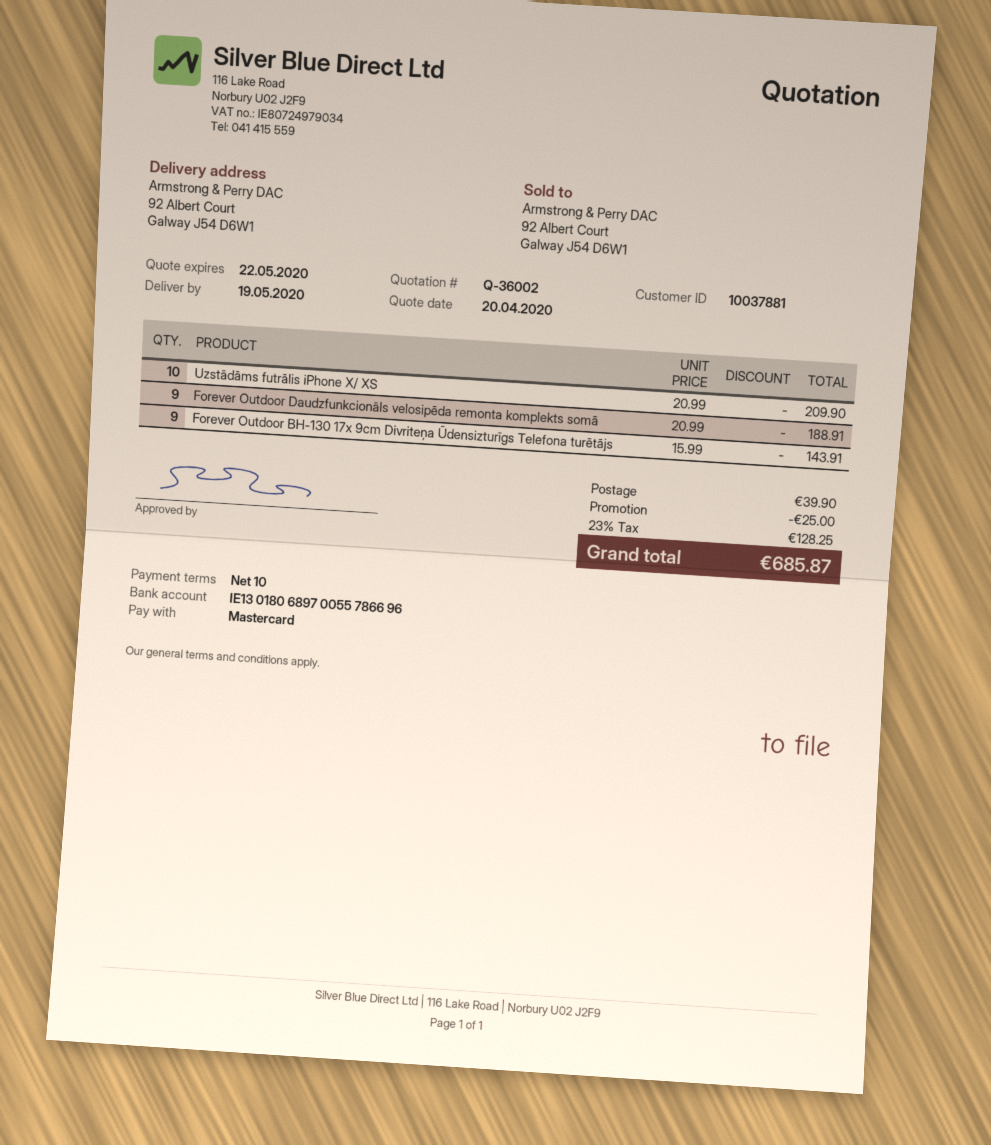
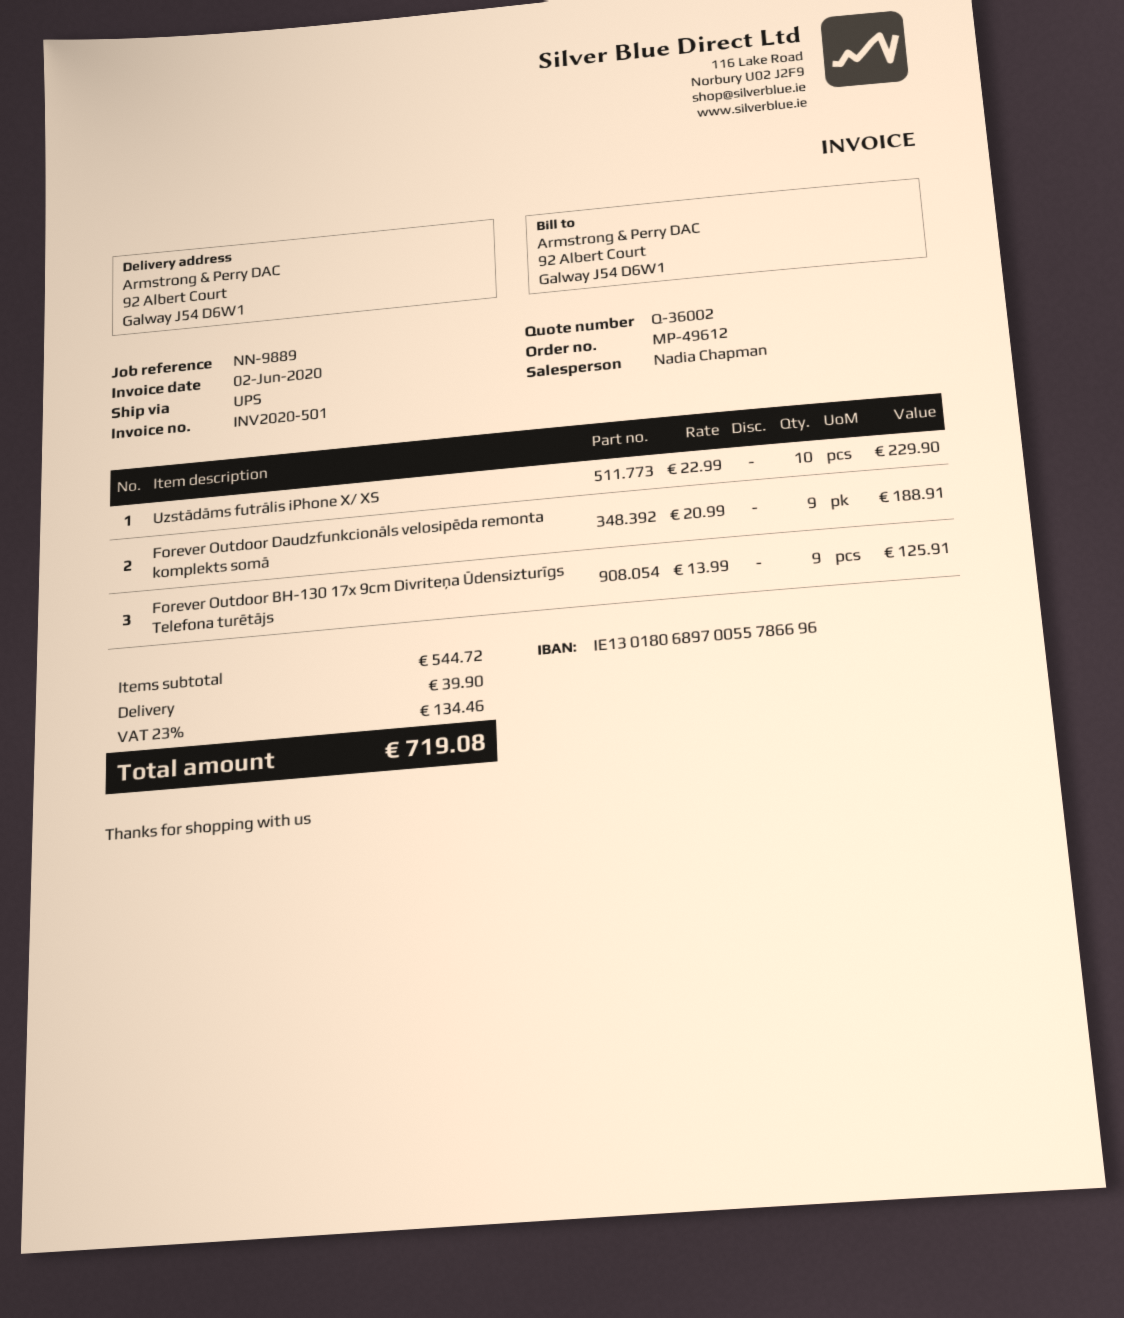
Uzstādāms futrālis iPhone X/ XS: 10 x 20.99 = 209.90 -> 10 x 22.99 = 229.90
Forever Outdoor BH-130 17x 9cm Divriteņa Ūdensizturīgs Telefona turētājs: 9 x 15.99 = 143.91 -> 9 x 13.99 = 125.91
discount: 25.00 -> none
tax: 23% = 128.25 -> 23% = 134.46
total: 685.87 -> 719.08

